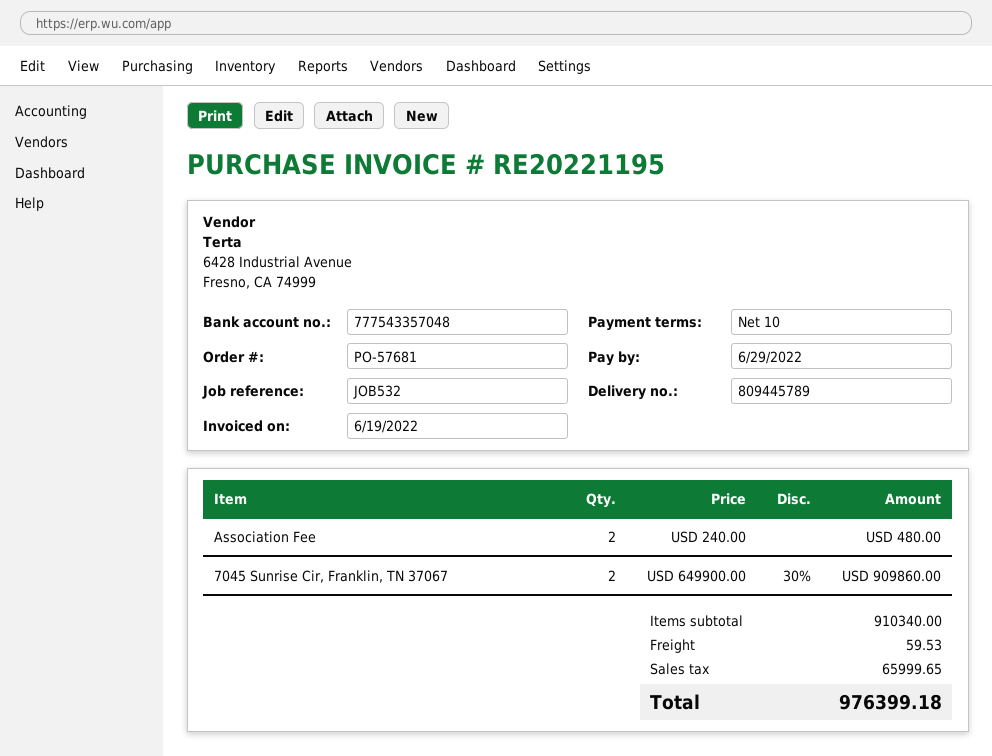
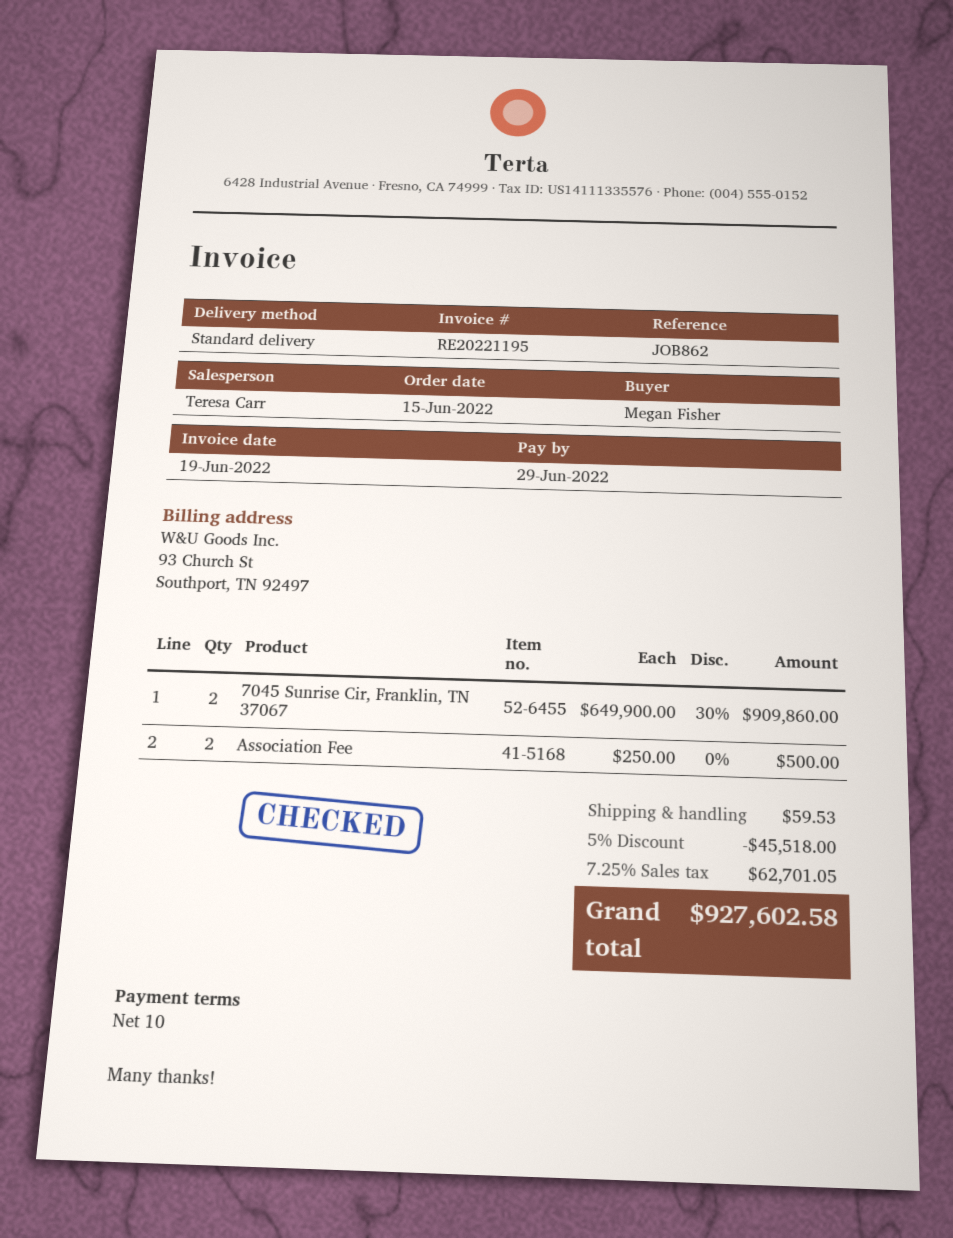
reference: JOB532 -> JOB862
Association Fee: 2 x 240.00 = 480.00 -> 2 x 250.00 = 500.00
discount: none -> 5% = 45518.00
tax: 65999.65 -> 62701.05
total: 976399.18 -> 927602.58

